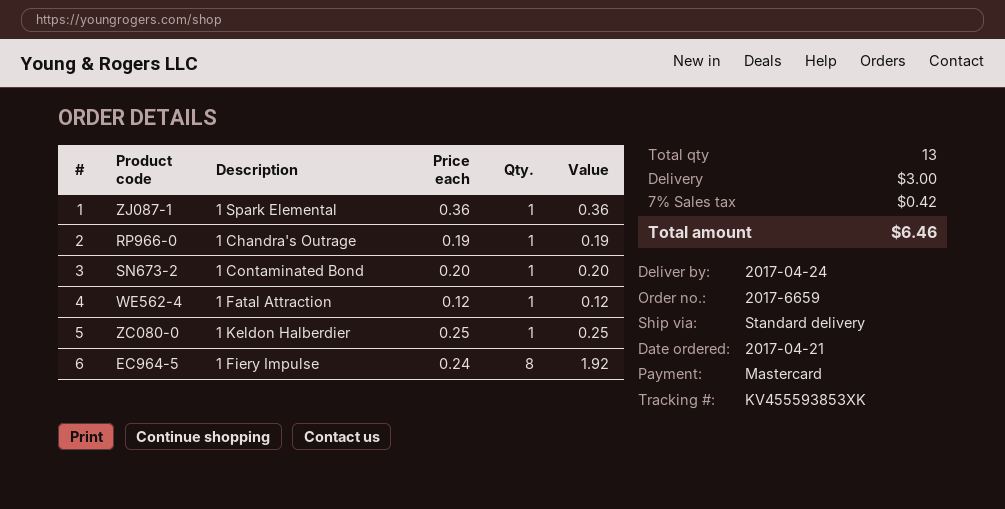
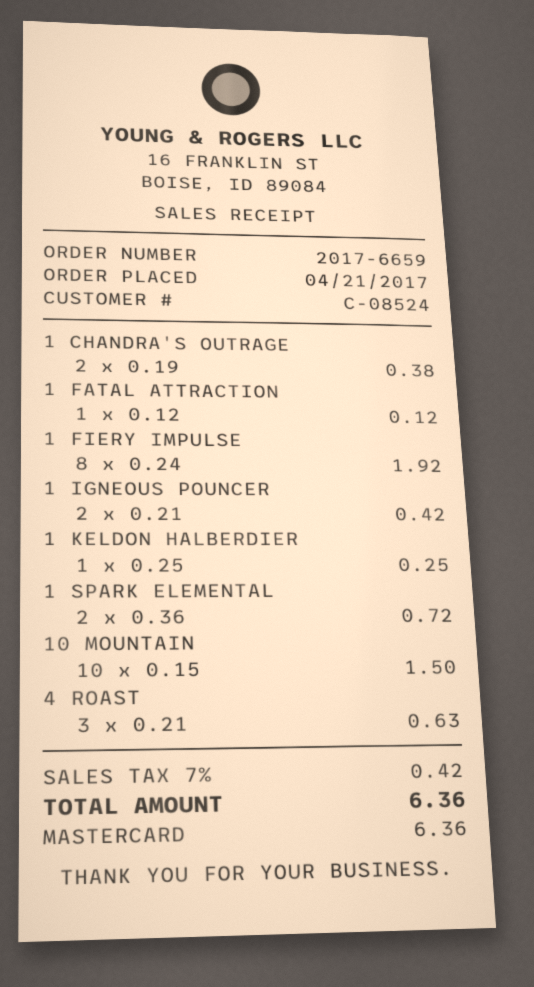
1 Spark Elemental: 1 x 0.36 = 0.36 -> 2 x 0.36 = 0.72
1 Chandra's Outrage: 1 x 0.19 = 0.19 -> 2 x 0.19 = 0.38
1 Contaminated Bond: 1 x 0.20 = 0.20 -> none
1 IGNEOUS POUNCER: none -> 2 x 0.21 = 0.42
10 MOUNTAIN: none -> 10 x 0.15 = 1.50
4 ROAST: none -> 3 x 0.21 = 0.63
shipping: 3.00 -> none
total: 6.46 -> 6.36

